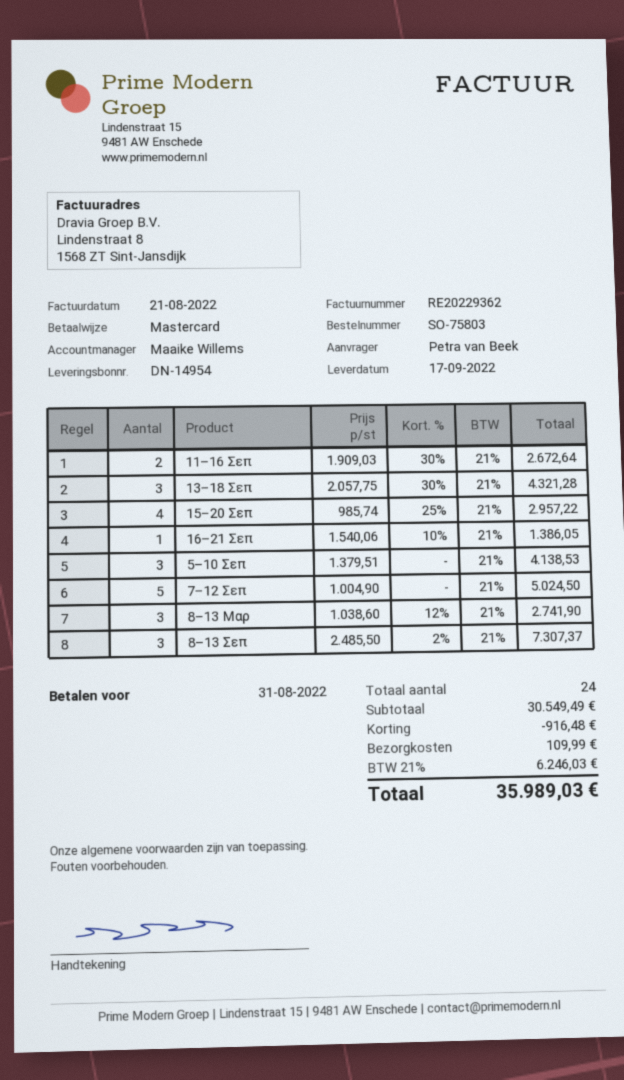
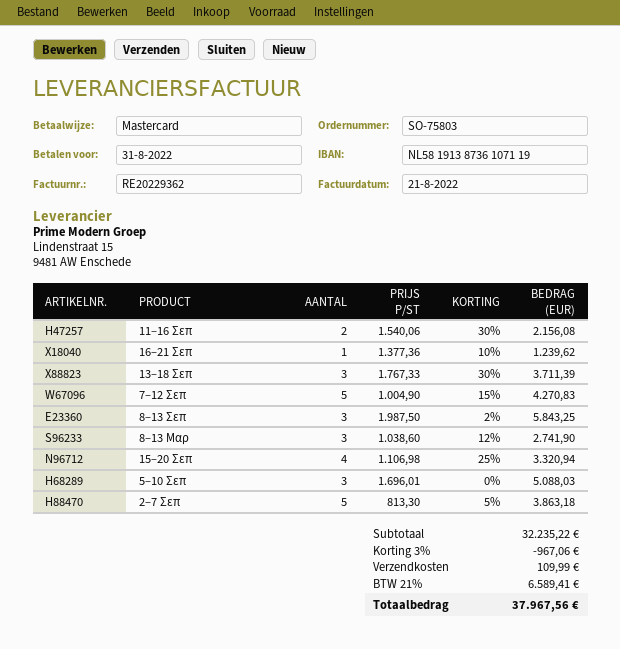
11–16 Σεπ: 2 x 1909.03 - 30% = 2672.64 -> 2 x 1540.06 - 30% = 2156.08
13–18 Σεπ: 3 x 2057.75 - 30% = 4321.28 -> 3 x 1767.33 - 30% = 3711.39
15–20 Σεπ: 4 x 985.74 - 25% = 2957.22 -> 4 x 1106.98 - 25% = 3320.94
16–21 Σεπ: 1 x 1540.06 - 10% = 1386.05 -> 1 x 1377.36 - 10% = 1239.62
5–10 Σεπ: 3 x 1379.51 = 4138.53 -> 3 x 1696.01 = 5088.03
7–12 Σεπ: 5 x 1004.90 = 5024.50 -> 5 x 1004.90 - 15% = 4270.83
8–13 Σεπ: 3 x 2485.50 - 2% = 7307.37 -> 3 x 1987.50 - 2% = 5843.25
2–7 Σεπ: none -> 5 x 813.30 - 5% = 3863.18
subtotal: 30549.49 -> 32235.22
discount: 916.48 -> 967.06
tax: 21% = 6246.03 -> 21% = 6589.41
total: 35989.03 -> 37967.56

